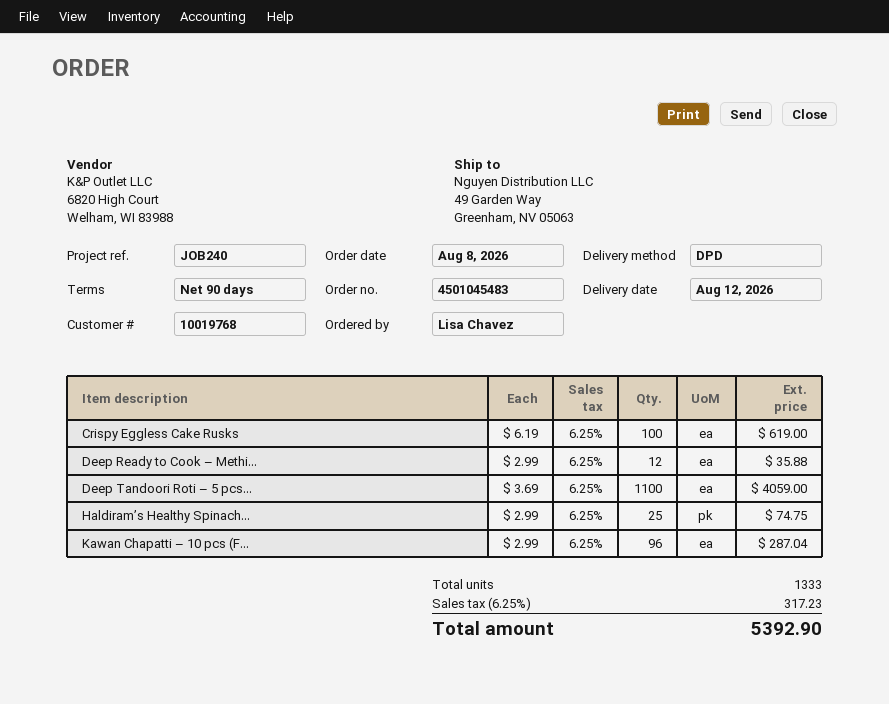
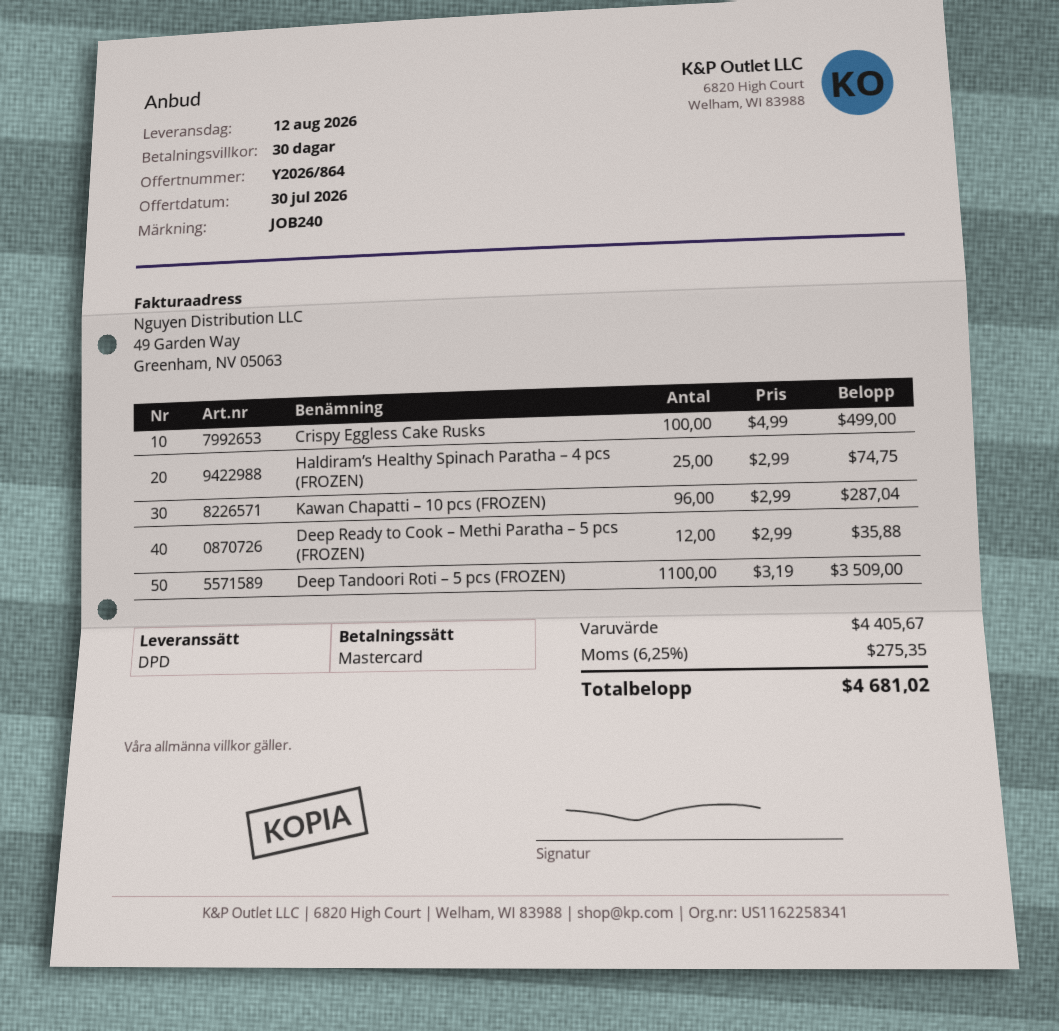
payment terms: 90 days -> 30 days
Crispy Eggless Cake Rusks: 100 x 6.19 = 619.00 -> 100 x 4.99 = 499.00
Deep Tandoori Roti – 5 pcs...: 1100 x 3.69 = 4059.00 -> 1100 x 3.19 = 3509.00
tax: 6.25% = 317.23 -> 6.25% = 275.35
total: 5392.90 -> 4681.02

